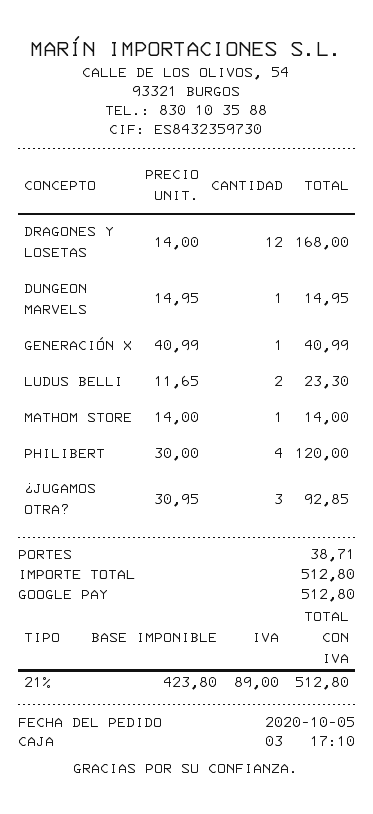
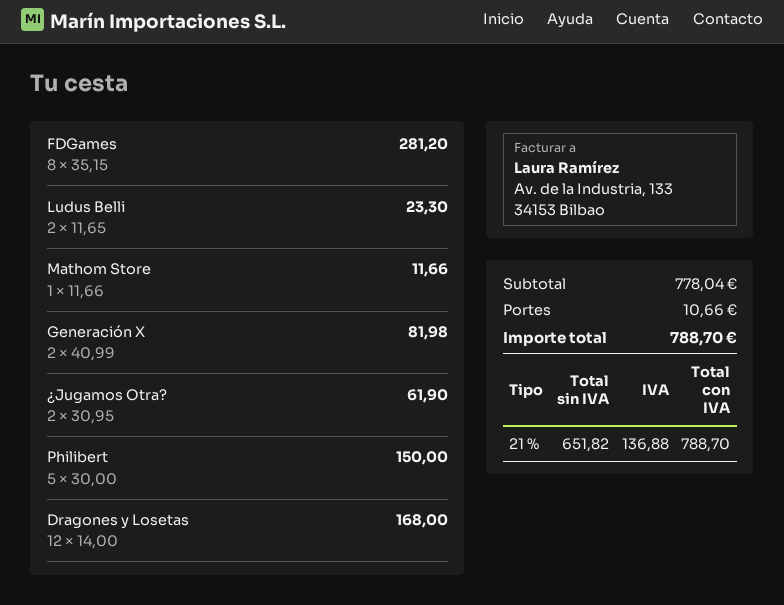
DUNGEON MARVELS: 1 x 14.95 = 14.95 -> none
GENERACIÓN X: 1 x 40.99 = 40.99 -> 2 x 40.99 = 81.98
MATHOM STORE: 1 x 14.00 = 14.00 -> 1 x 11.66 = 11.66
PHILIBERT: 4 x 30.00 = 120.00 -> 5 x 30.00 = 150.00
¿JUGAMOS OTRA?: 3 x 30.95 = 92.85 -> 2 x 30.95 = 61.90
FDGames: none -> 8 x 35.15 = 281.20
shipping: 38.71 -> 10.66
net: 423.80 -> 651.82
tax: 21% = 89.00 -> 21% = 136.88
total: 512.80 -> 788.70

